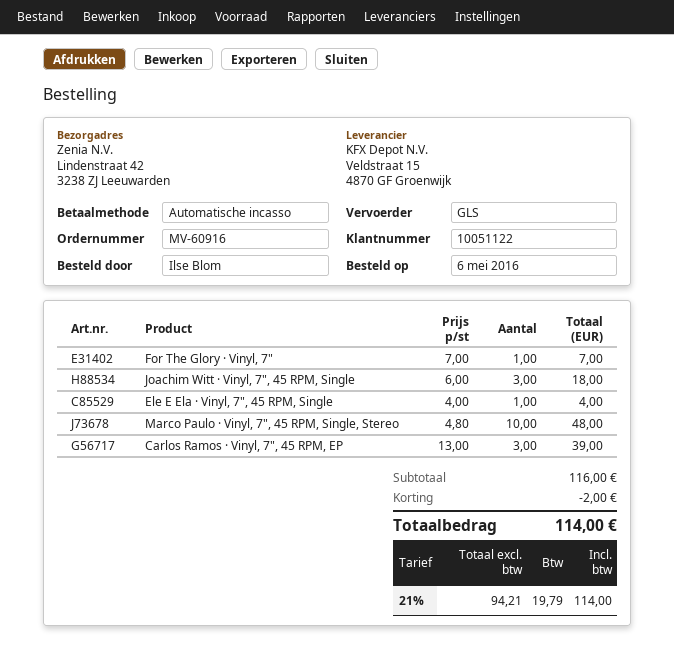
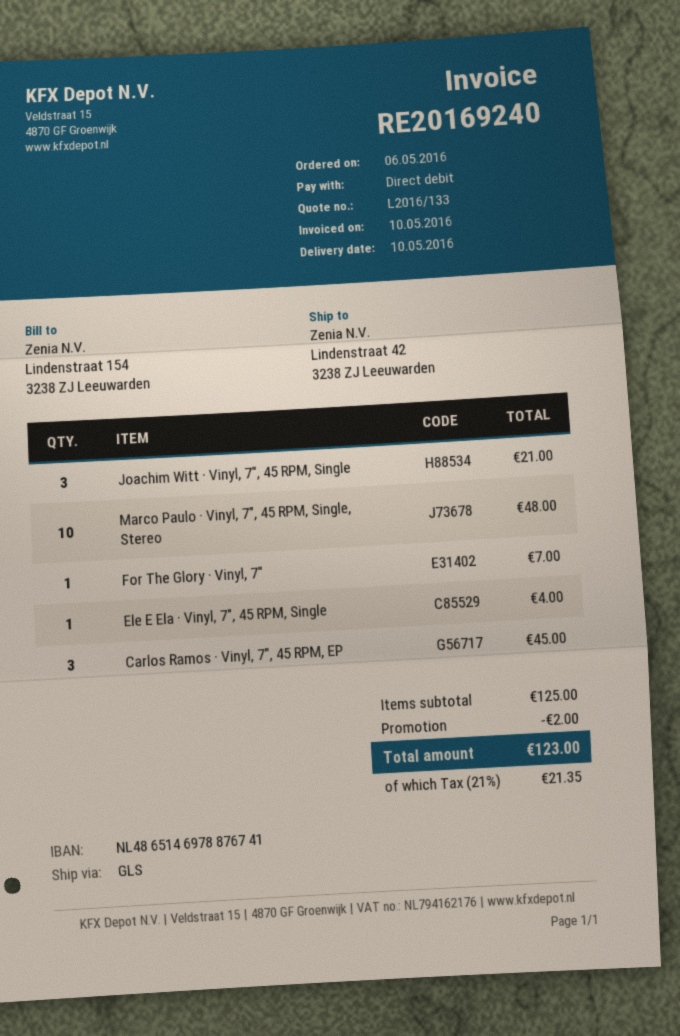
Joachim Witt · Vinyl, 7", 45 RPM, Single: 3 for 18.00 -> 3 for 21.00
Carlos Ramos · Vinyl, 7", 45 RPM, EP: 3 for 39.00 -> 3 for 45.00
subtotal: 116.00 -> 125.00
tax: 21% = 19.79 -> 21% = 21.35
total: 114.00 -> 123.00

